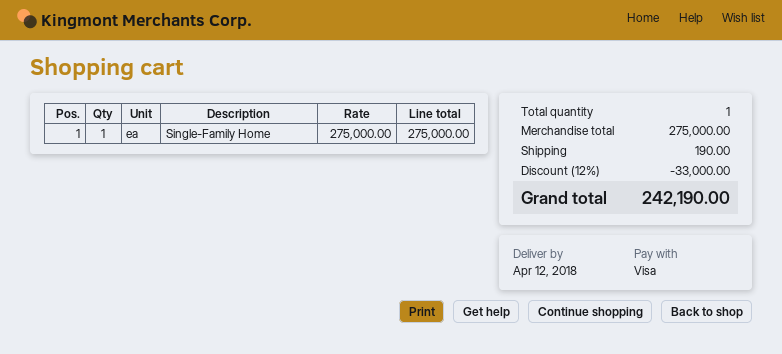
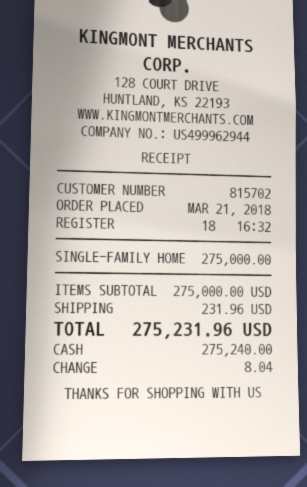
payment method: Visa -> cash
discount: 12% = 33000.00 -> none
shipping: 190.00 -> 231.96
total: 242190.00 -> 275231.96

